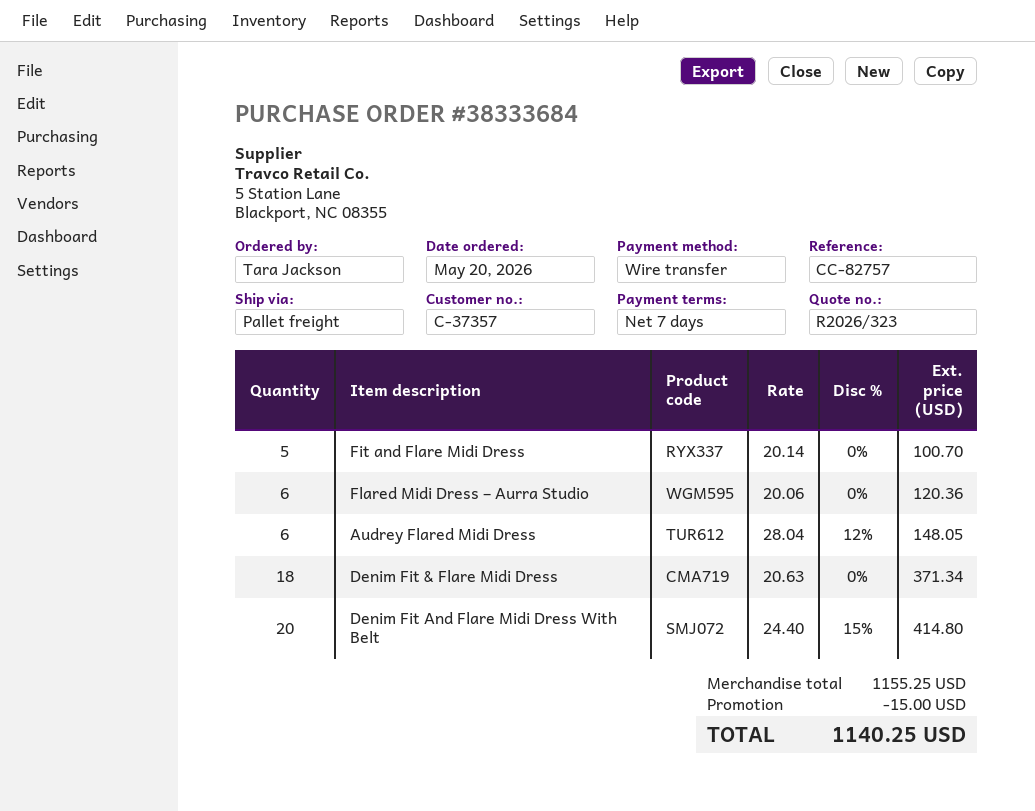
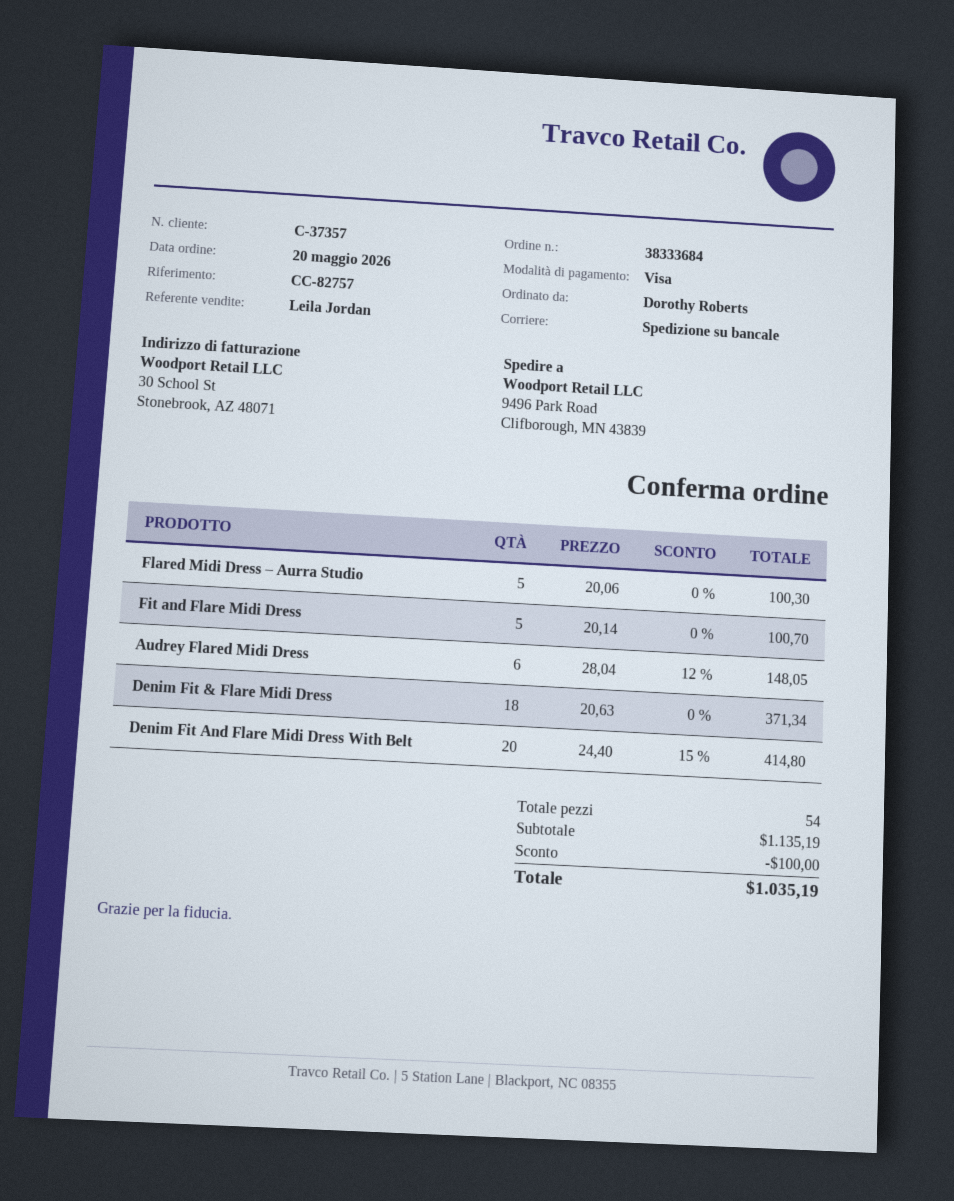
ordered by: Tara Jackson -> Dorothy Roberts
payment method: bank transfer -> Visa
Flared Midi Dress – Aurra Studio: 6 x 20.06 = 120.36 -> 5 x 20.06 = 100.30
subtotal: 1155.25 -> 1135.19
discount: 15.00 -> 100.00
total: 1140.25 -> 1035.19

